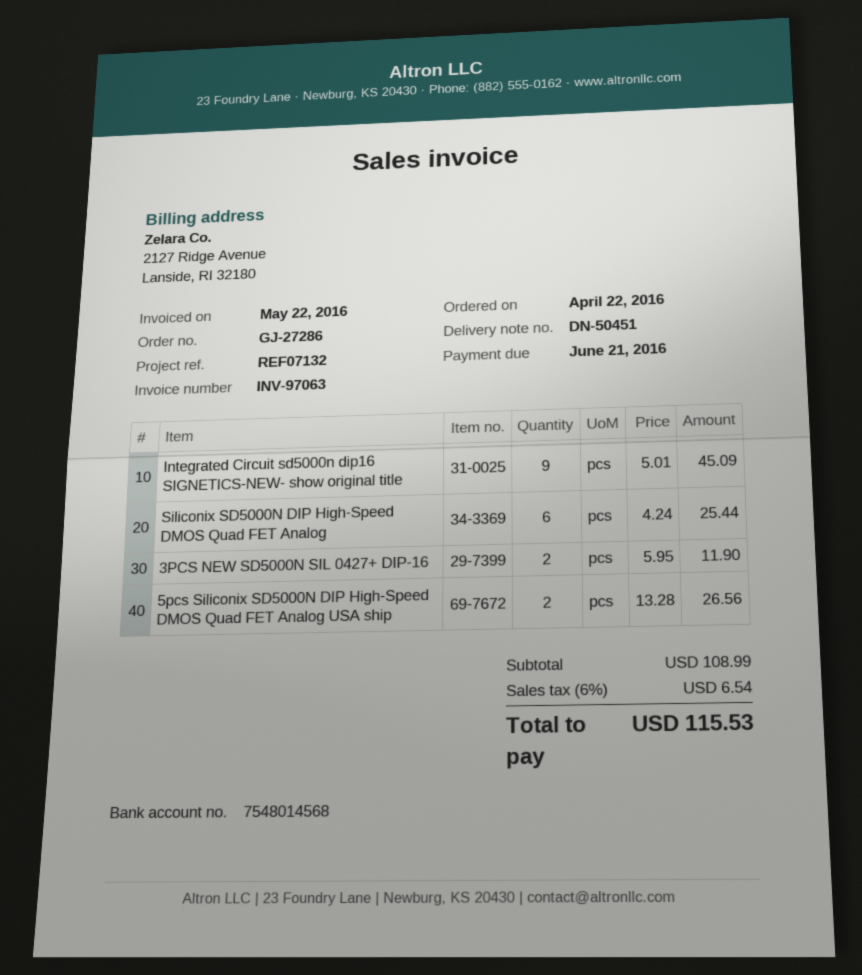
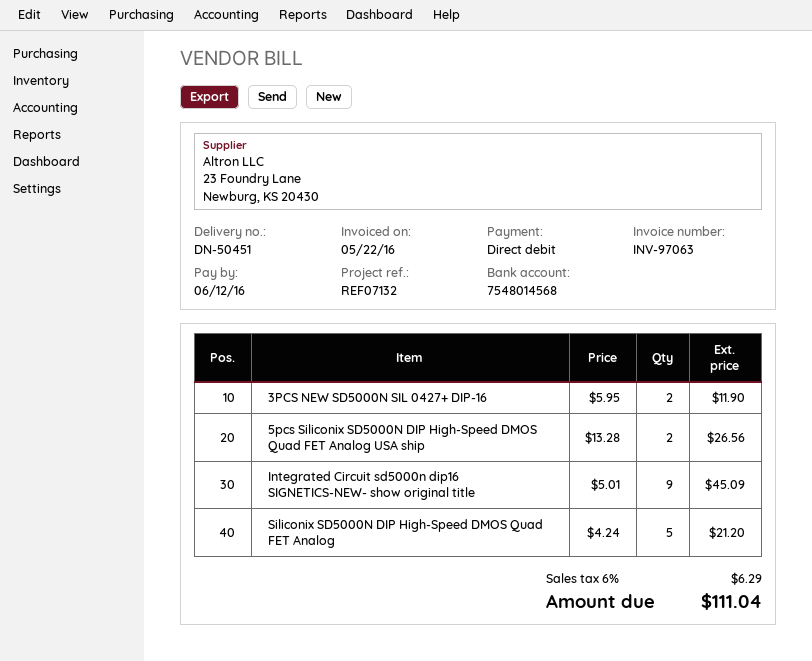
due date: 2016-06-21 -> 2016-06-12
Siliconix SD5000N DIP High-Speed DMOS Quad FET Analog: 6 x 4.24 = 25.44 -> 5 x 4.24 = 21.20
tax: 6% = 6.54 -> 6% = 6.29
total: 115.53 -> 111.04

